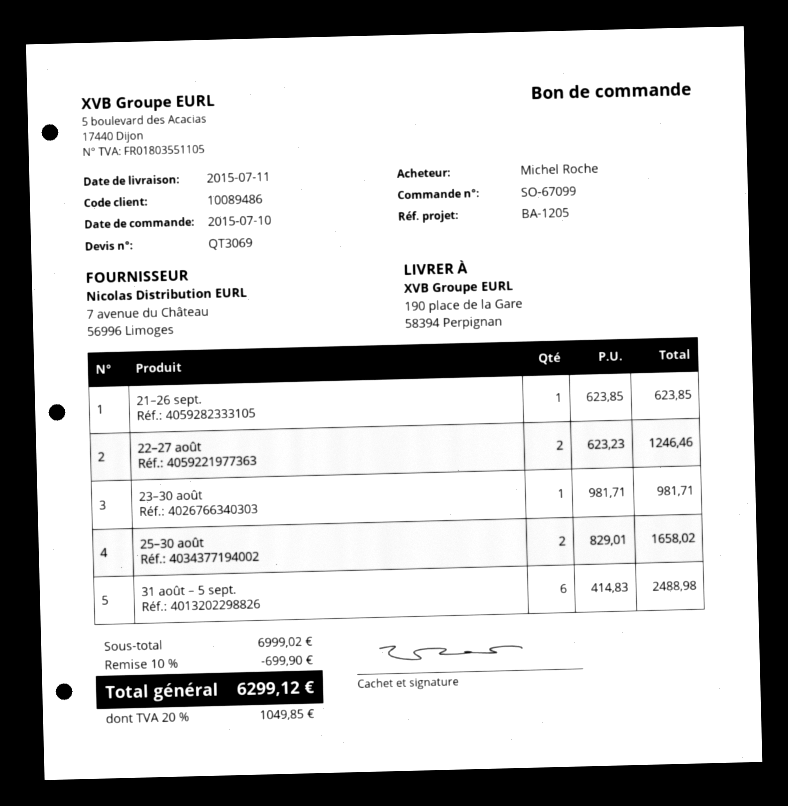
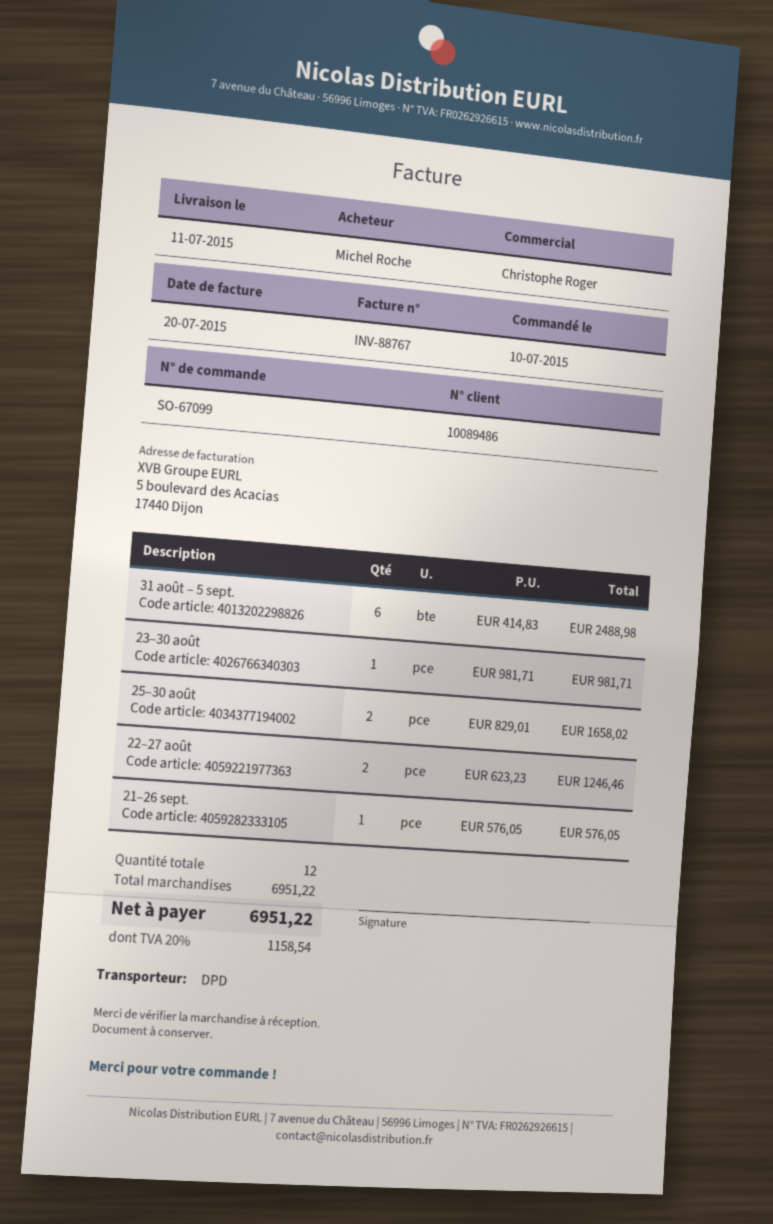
21–26 sept.: 1 x 623.85 = 623.85 -> 1 x 576.05 = 576.05
subtotal: 6999.02 -> 6951.22
discount: 10% = 699.90 -> none
tax: 20% = 1049.85 -> 20% = 1158.54
total: 6299.12 -> 6951.22

